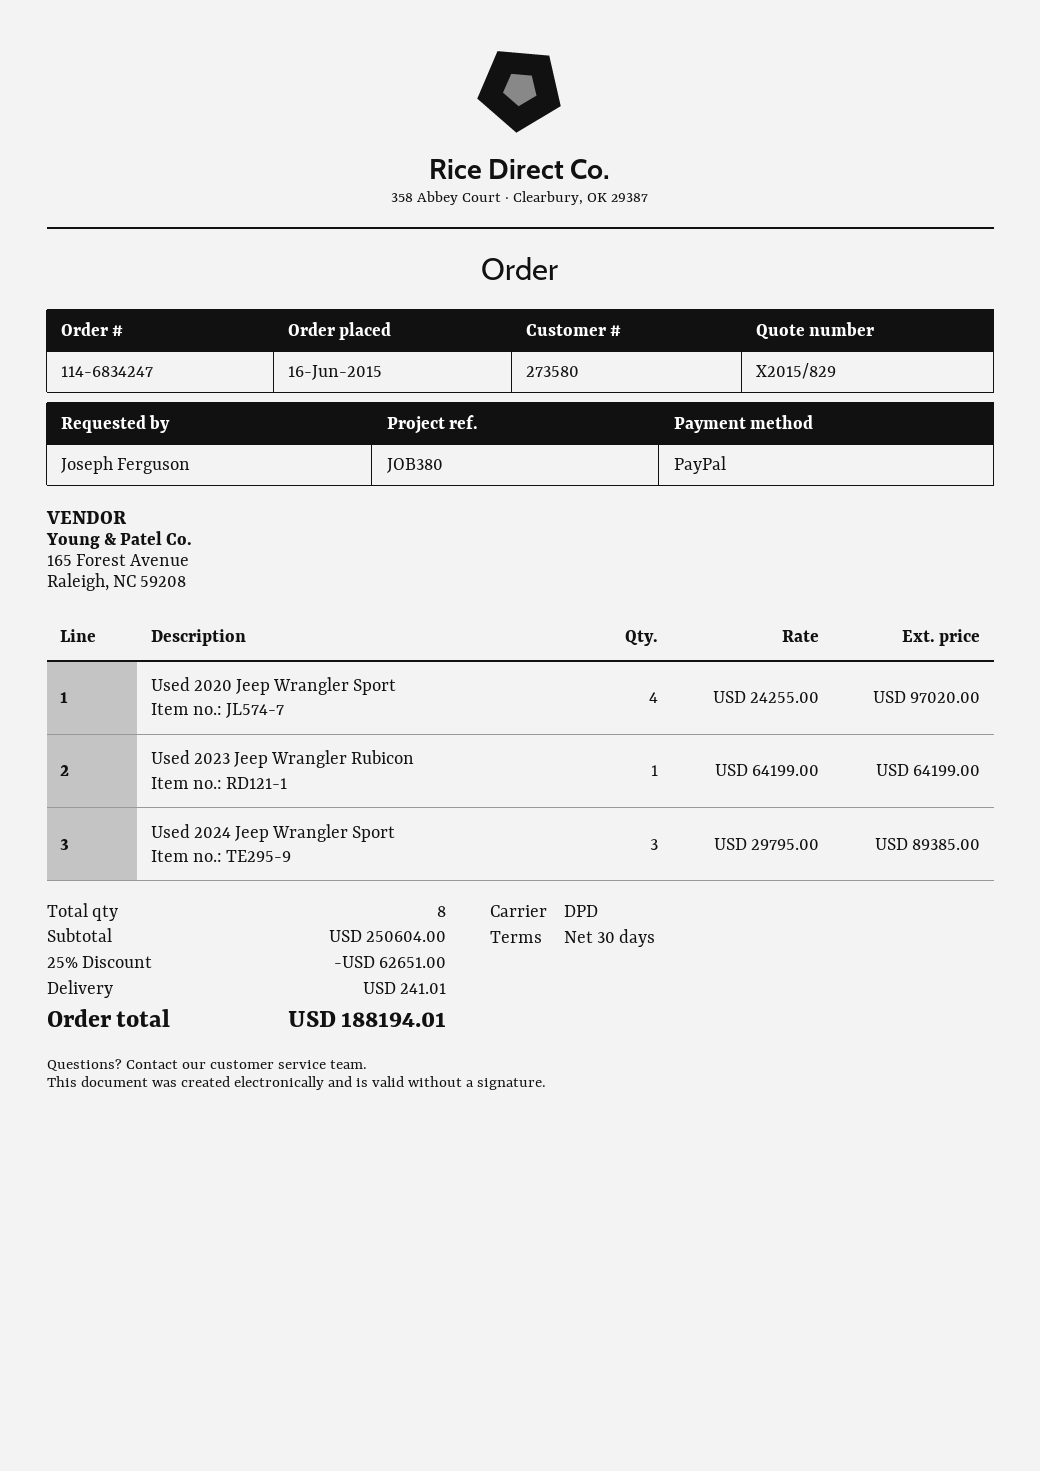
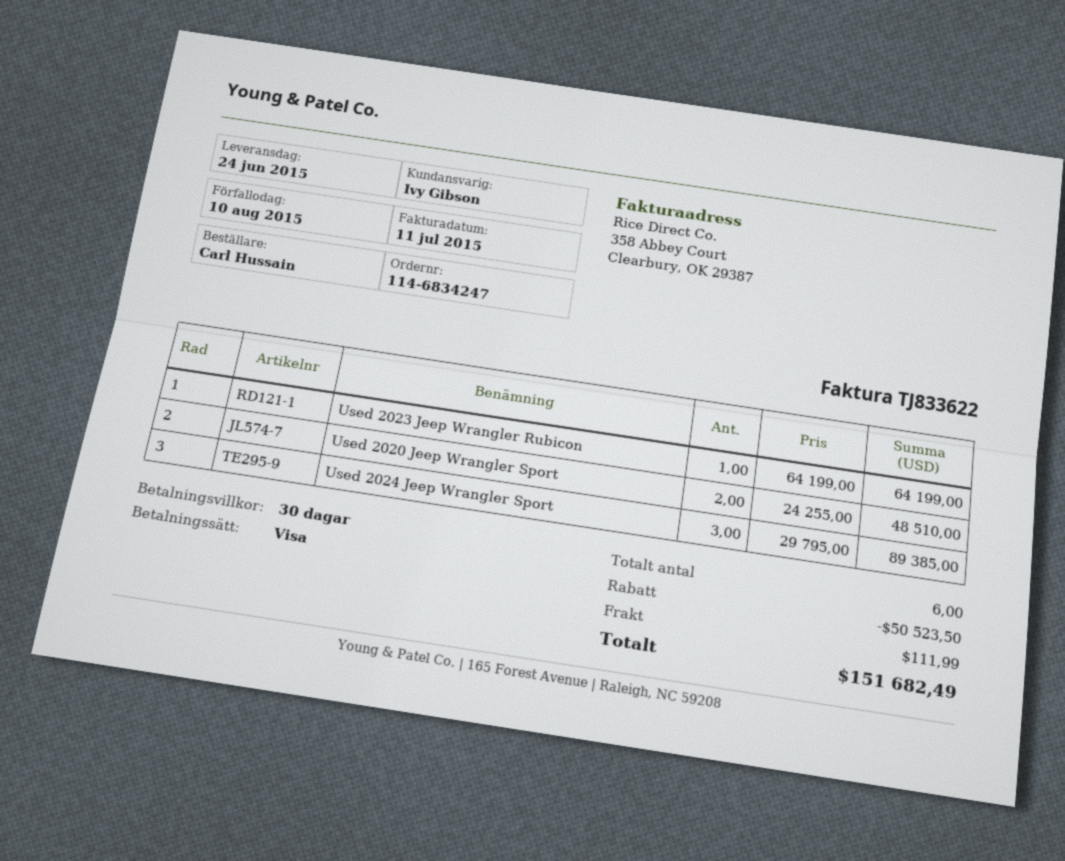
ordered by: Joseph Ferguson -> Carl Hussain
payment method: PayPal -> Visa
Used 2020 Jeep Wrangler Sport: 4 x 24255.00 = 97020.00 -> 2 x 24255.00 = 48510.00
total quantity: 8 -> 6
discount: 62651.00 -> 50523.50
shipping: 241.01 -> 111.99
total: 188194.01 -> 151682.49

